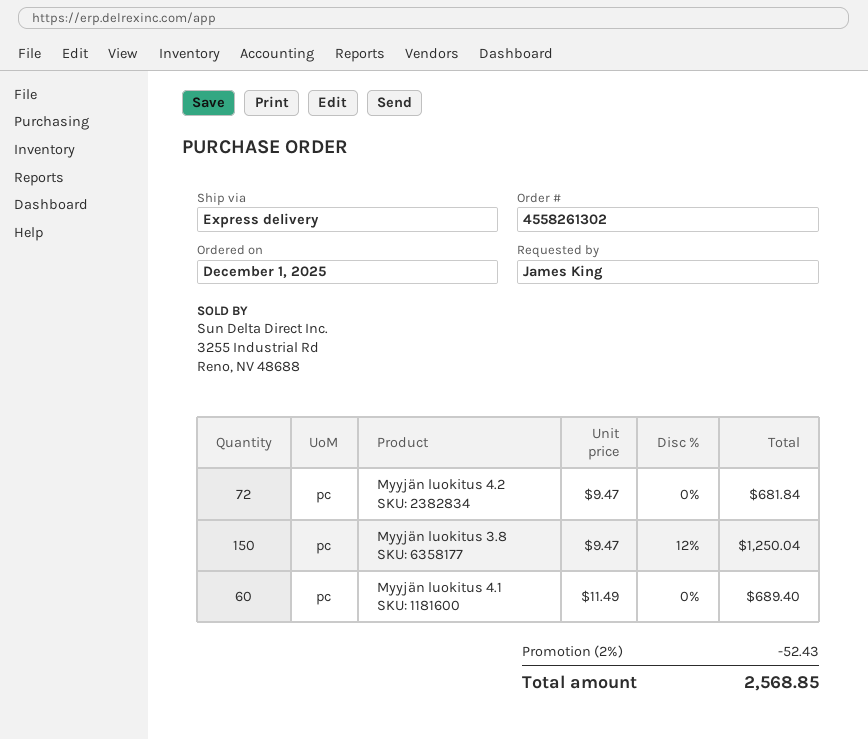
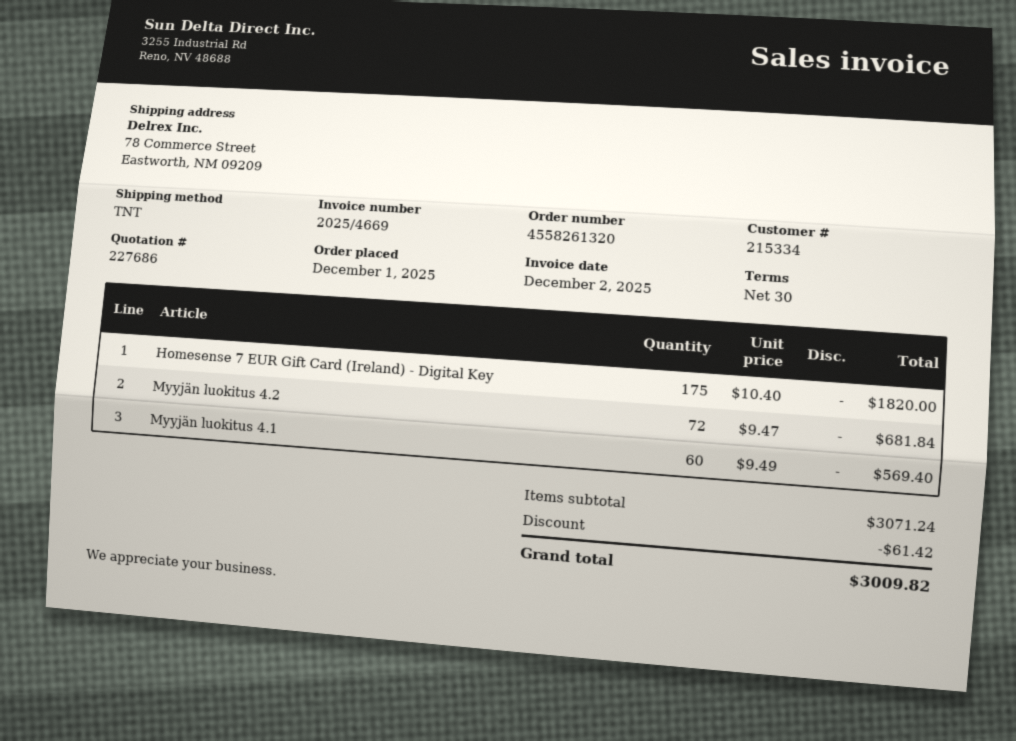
order number: 4558261302 -> 4558261320
shipping method: express -> TNT
Myyjän luokitus 3.8: 150 x 9.47 - 12% = 1250.04 -> none
Myyjän luokitus 4.1: 60 x 11.49 = 689.40 -> 60 x 9.49 = 569.40
Homesense 7 EUR Gift Card (Ireland) - Digital Key: none -> 175 x 10.40 = 1820.00
discount: 52.43 -> 61.42
total: 2568.85 -> 3009.82

